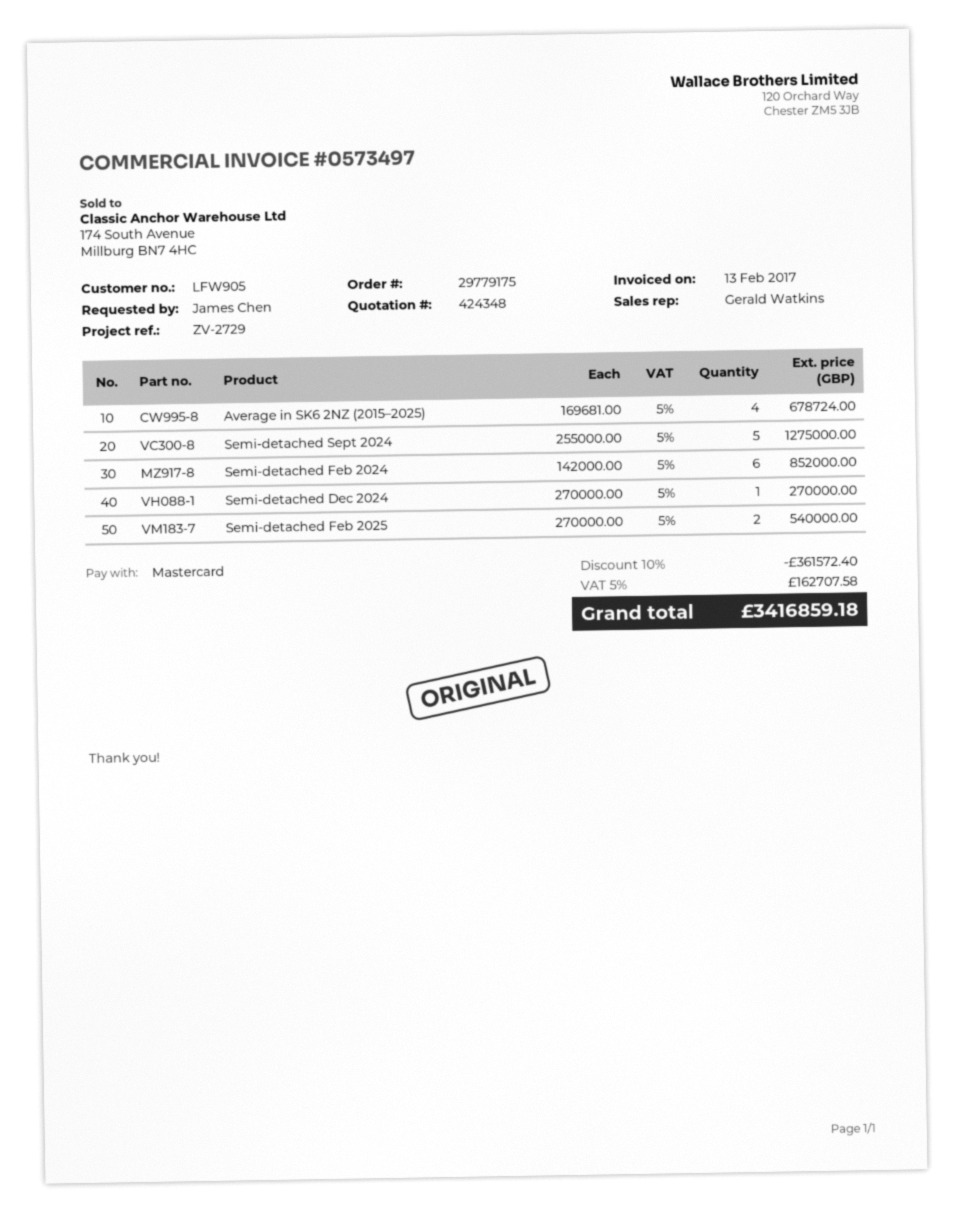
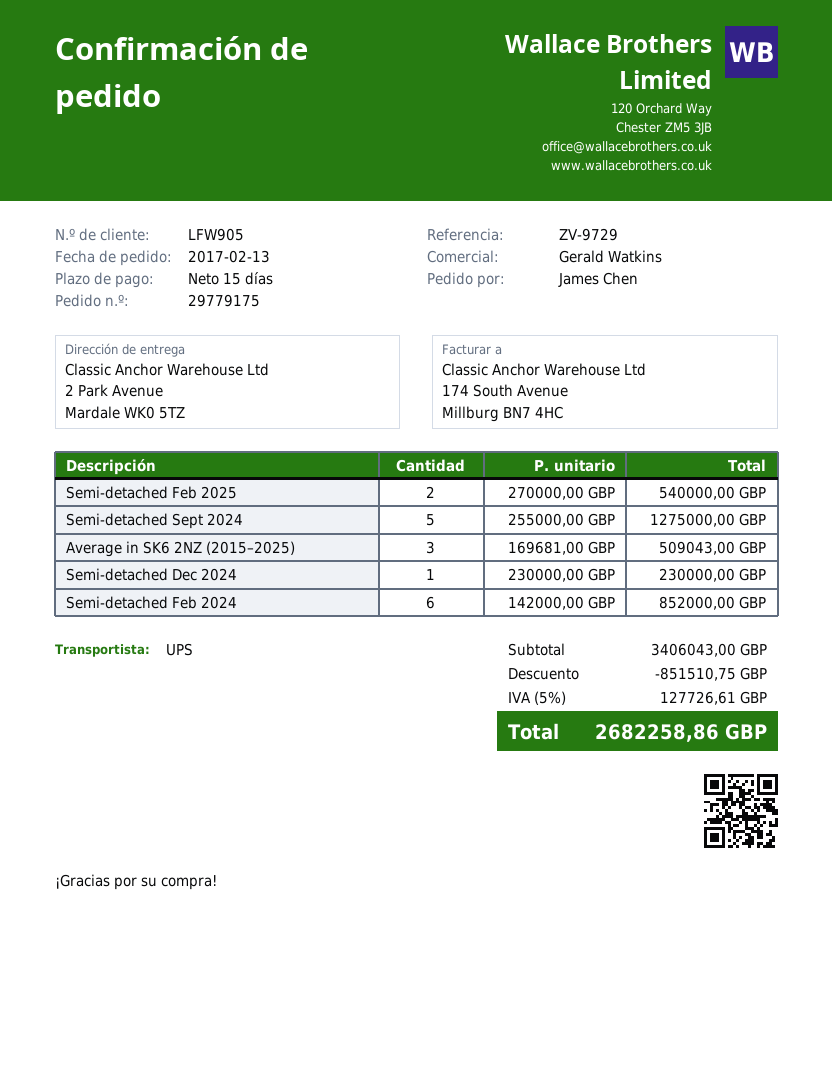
reference: ZV-2729 -> ZV-9729
Average in SK6 2NZ (2015–2025): 4 x 169681.00 = 678724.00 -> 3 x 169681.00 = 509043.00
Semi-detached Dec 2024: 1 x 270000.00 = 270000.00 -> 1 x 230000.00 = 230000.00
discount: 361572.40 -> 851510.75
tax: 5% = 162707.58 -> 5% = 127726.61
total: 3416859.18 -> 2682258.86

